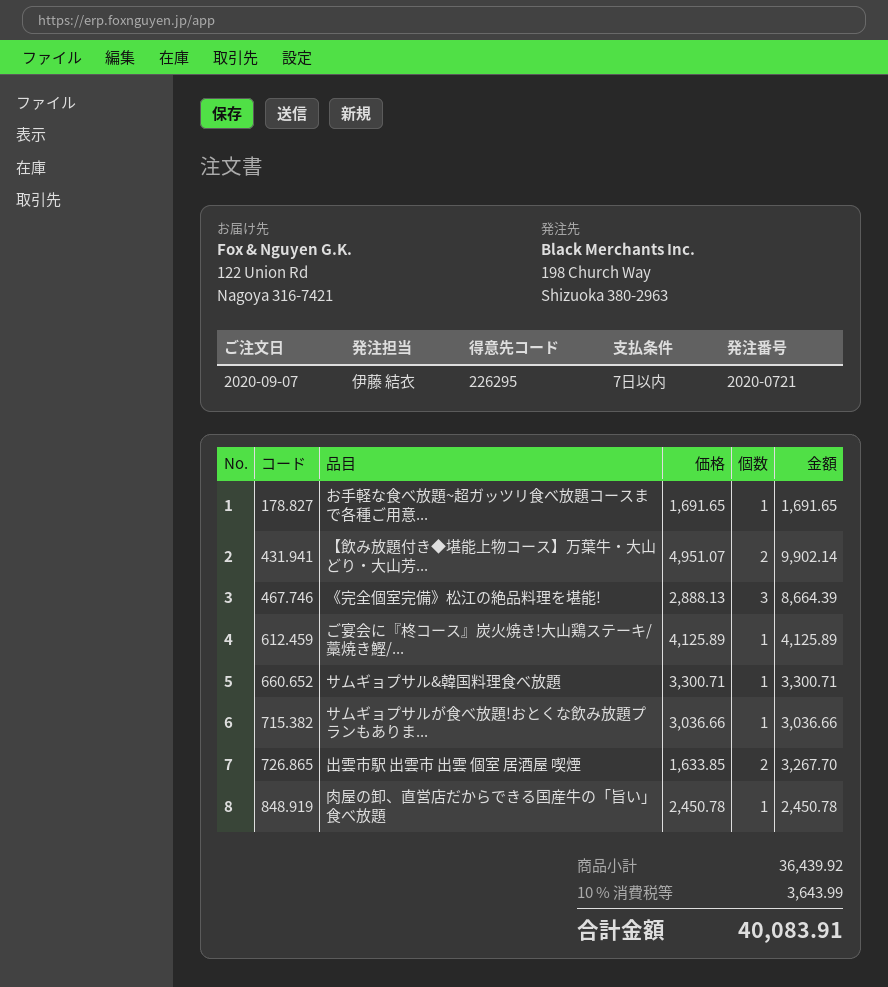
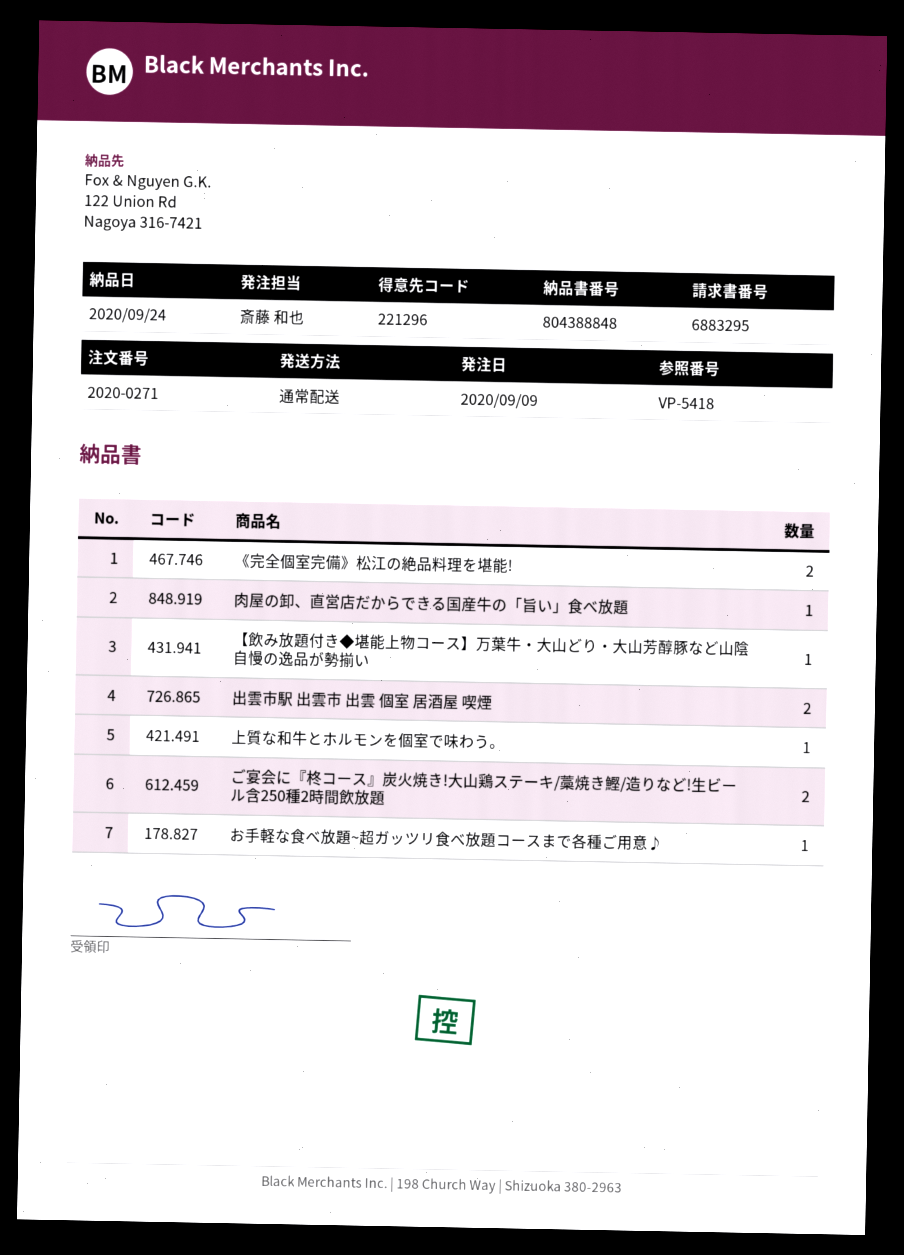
order number: 2020-0721 -> 2020-0271
order date: 2020-09-07 -> 2020-09-09
customer number: 226295 -> 221296
ordered by: 伊藤 結衣 -> 斎藤 和也
【飲み放題付き◆堪能上物コース】万葉牛・大山どり・大山芳...: 2 -> 1
《完全個室完備》松江の絶品料理を堪能!: 3 -> 2
ご宴会に『柊コース』炭火焼き!大山鶏ステーキ/藁焼き鰹/...: 1 -> 2
サムギョプサル&韓国料理食べ放題: 1 -> none
サムギョプサルが食べ放題!おとくな飲み放題プランもありま...: 1 -> none
上質な和牛とホルモンを個室で味わう。: none -> 1

